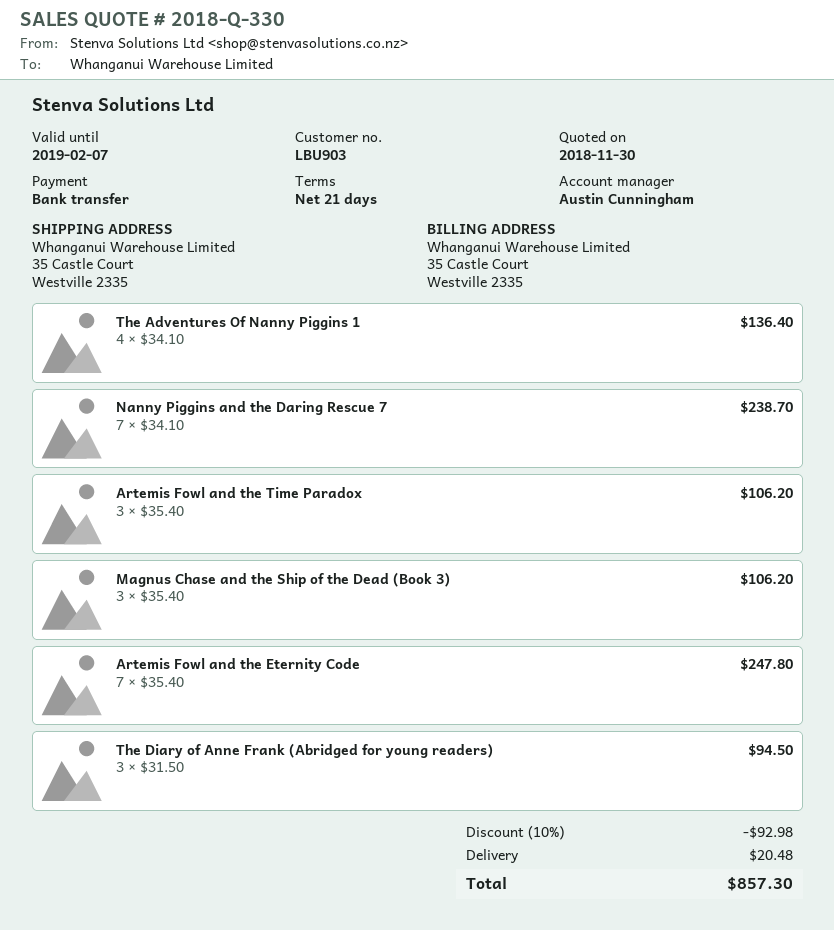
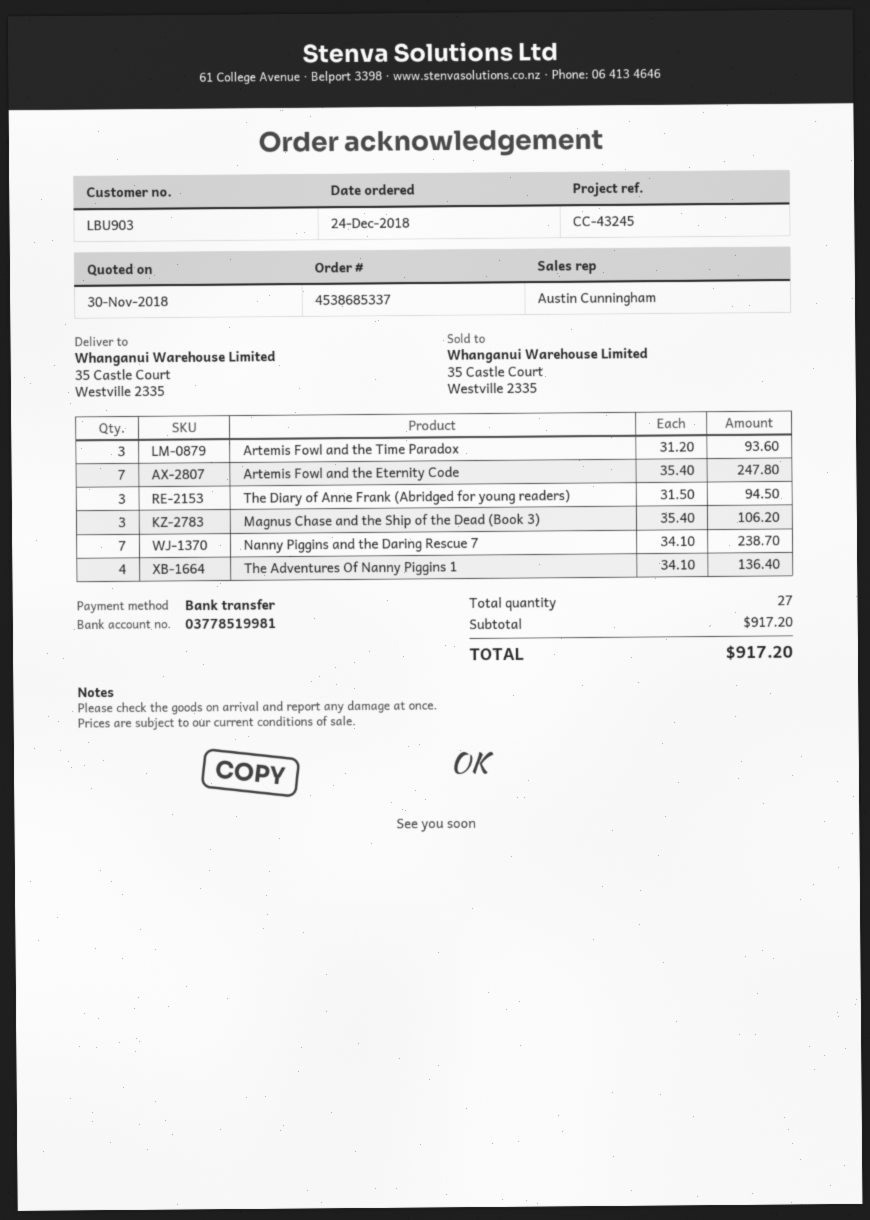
Artemis Fowl and the Time Paradox: 3 x 35.40 = 106.20 -> 3 x 31.20 = 93.60
discount: 10% = 92.98 -> none
shipping: 20.48 -> none
total: 857.30 -> 917.20

